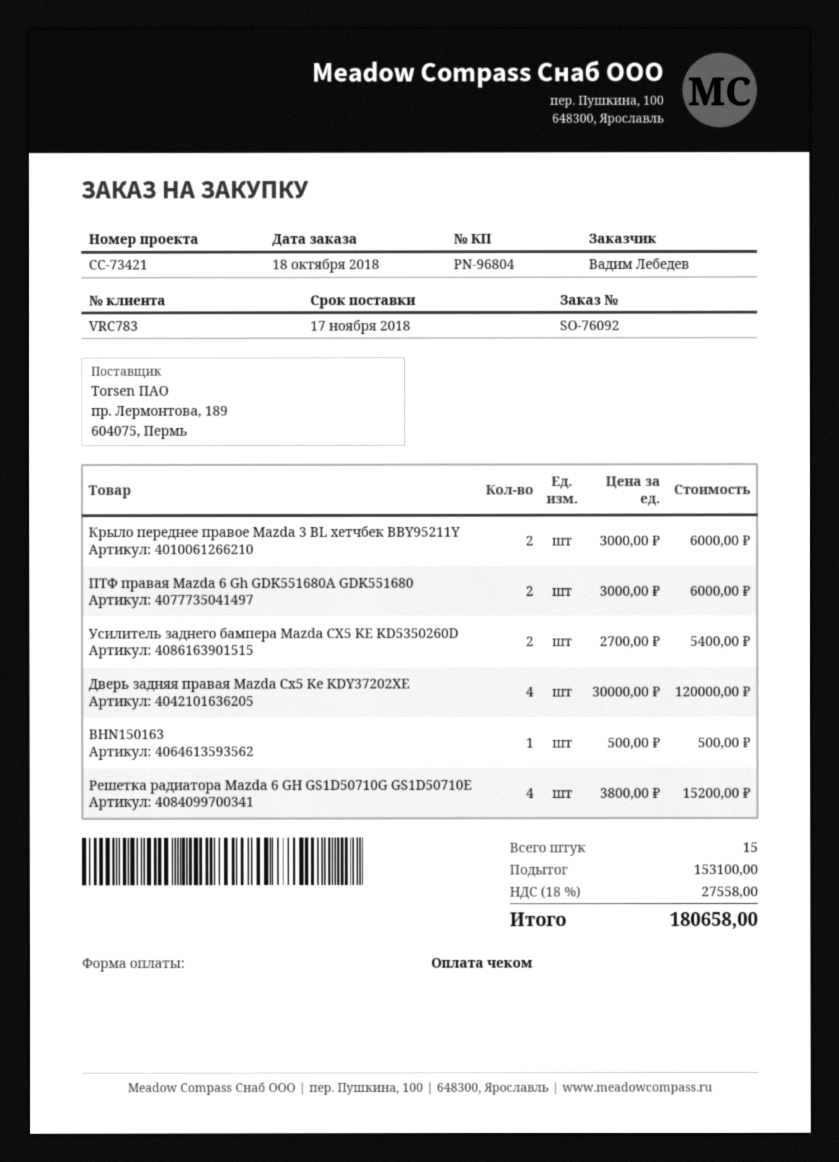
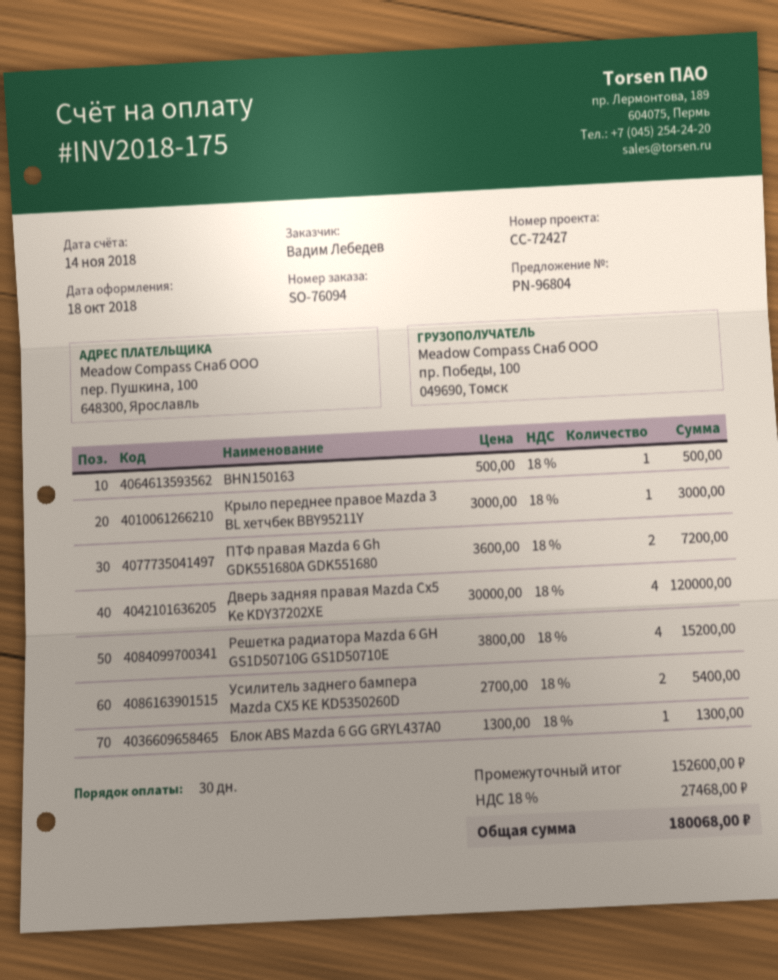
order number: SO-76092 -> SO-76094
reference: CC-73421 -> CC-72427
Крыло переднее правое Mazda 3 BL хетчбек BBY95211Y: 2 x 3000.00 = 6000.00 -> 1 x 3000.00 = 3000.00
ПТФ правая Mazda 6 Gh GDK551680A GDK551680: 2 x 3000.00 = 6000.00 -> 2 x 3600.00 = 7200.00
Блок ABS Mazda 6 GG GRYL437A0: none -> 1 x 1300.00 = 1300.00
subtotal: 153100.00 -> 152600.00
tax: 18% = 27558.00 -> 18% = 27468.00
total: 180658.00 -> 180068.00

